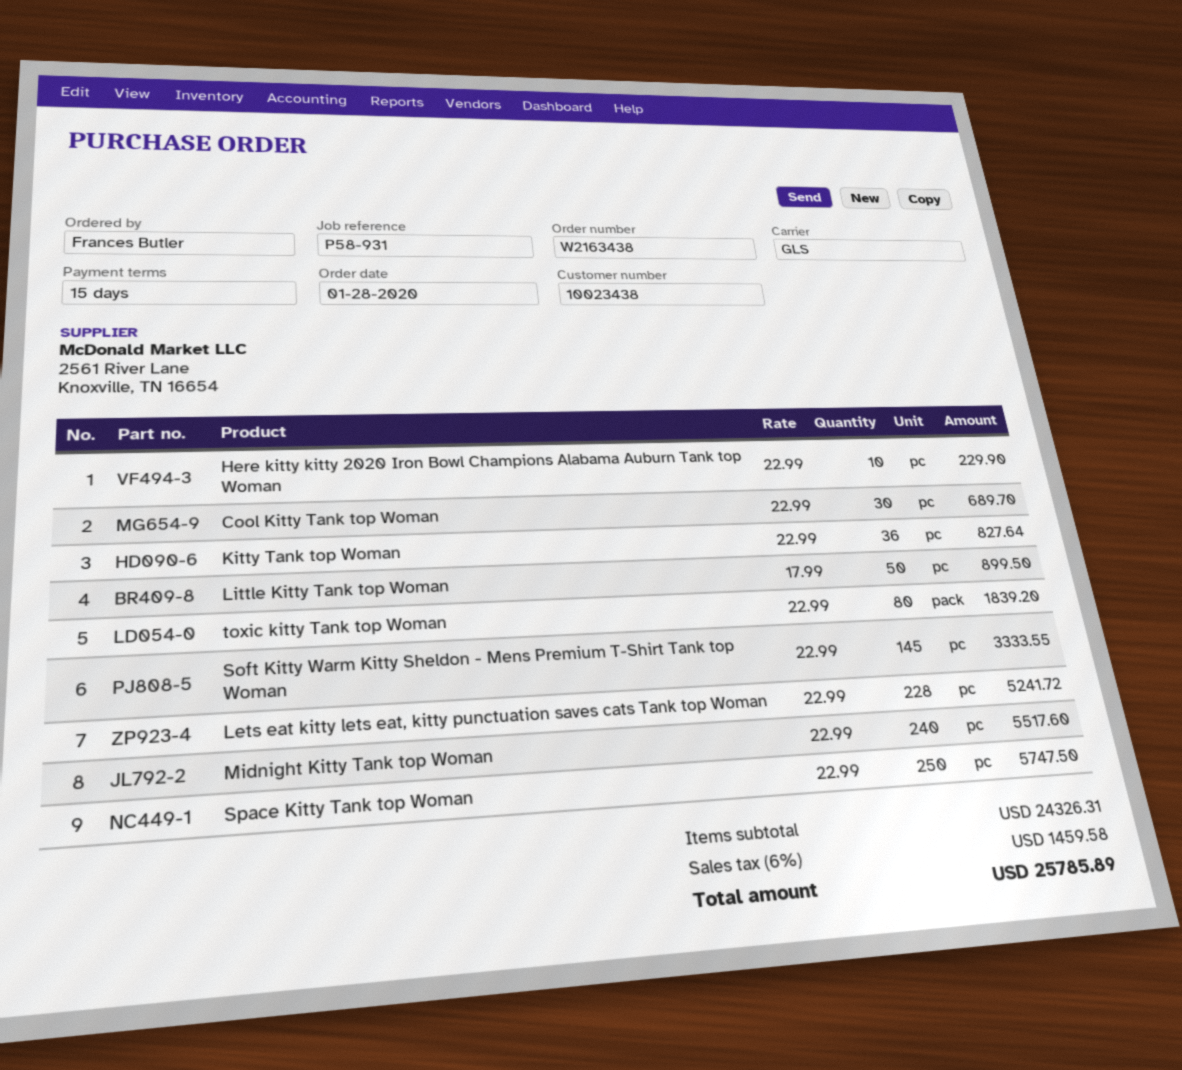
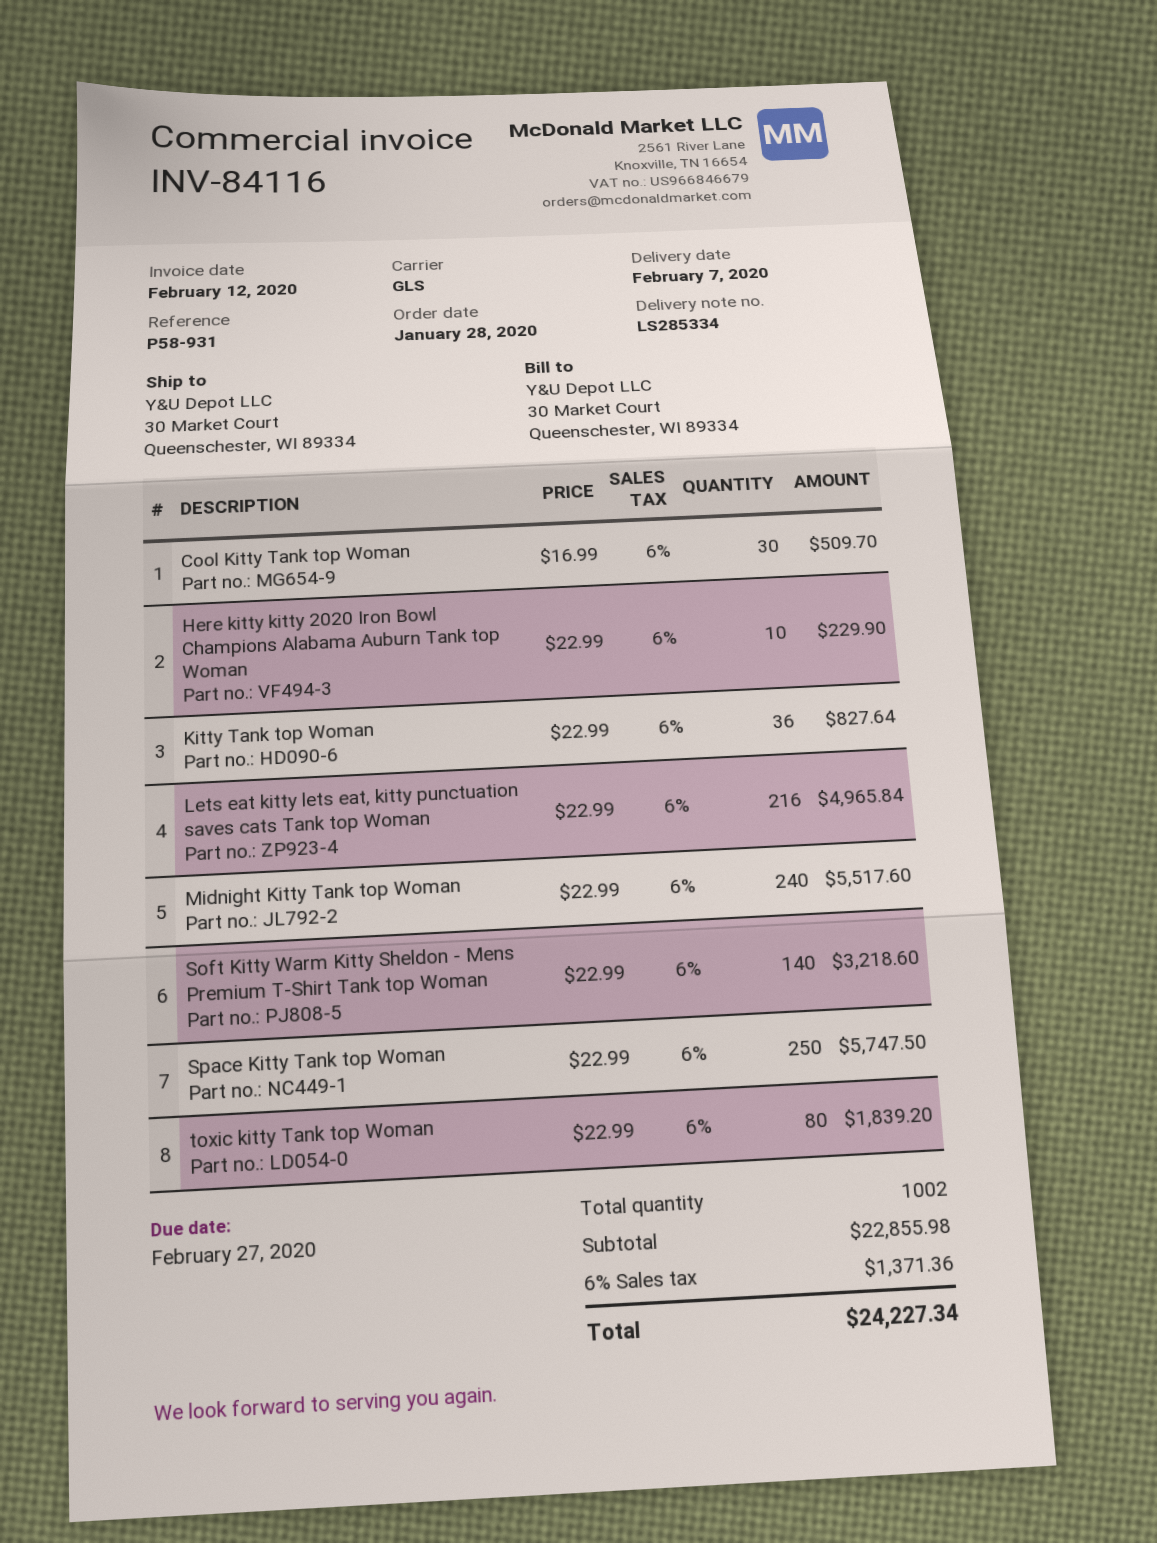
Cool Kitty Tank top Woman: 30 x 22.99 = 689.70 -> 30 x 16.99 = 509.70
Little Kitty Tank top Woman: 50 x 17.99 = 899.50 -> none
Soft Kitty Warm Kitty Sheldon - Mens Premium T-Shirt Tank top Woman: 145 x 22.99 = 3333.55 -> 140 x 22.99 = 3218.60
Lets eat kitty lets eat, kitty punctuation saves cats Tank top Woman: 228 x 22.99 = 5241.72 -> 216 x 22.99 = 4965.84
subtotal: 24326.31 -> 22855.98
tax: 6% = 1459.58 -> 6% = 1371.36
total: 25785.89 -> 24227.34

